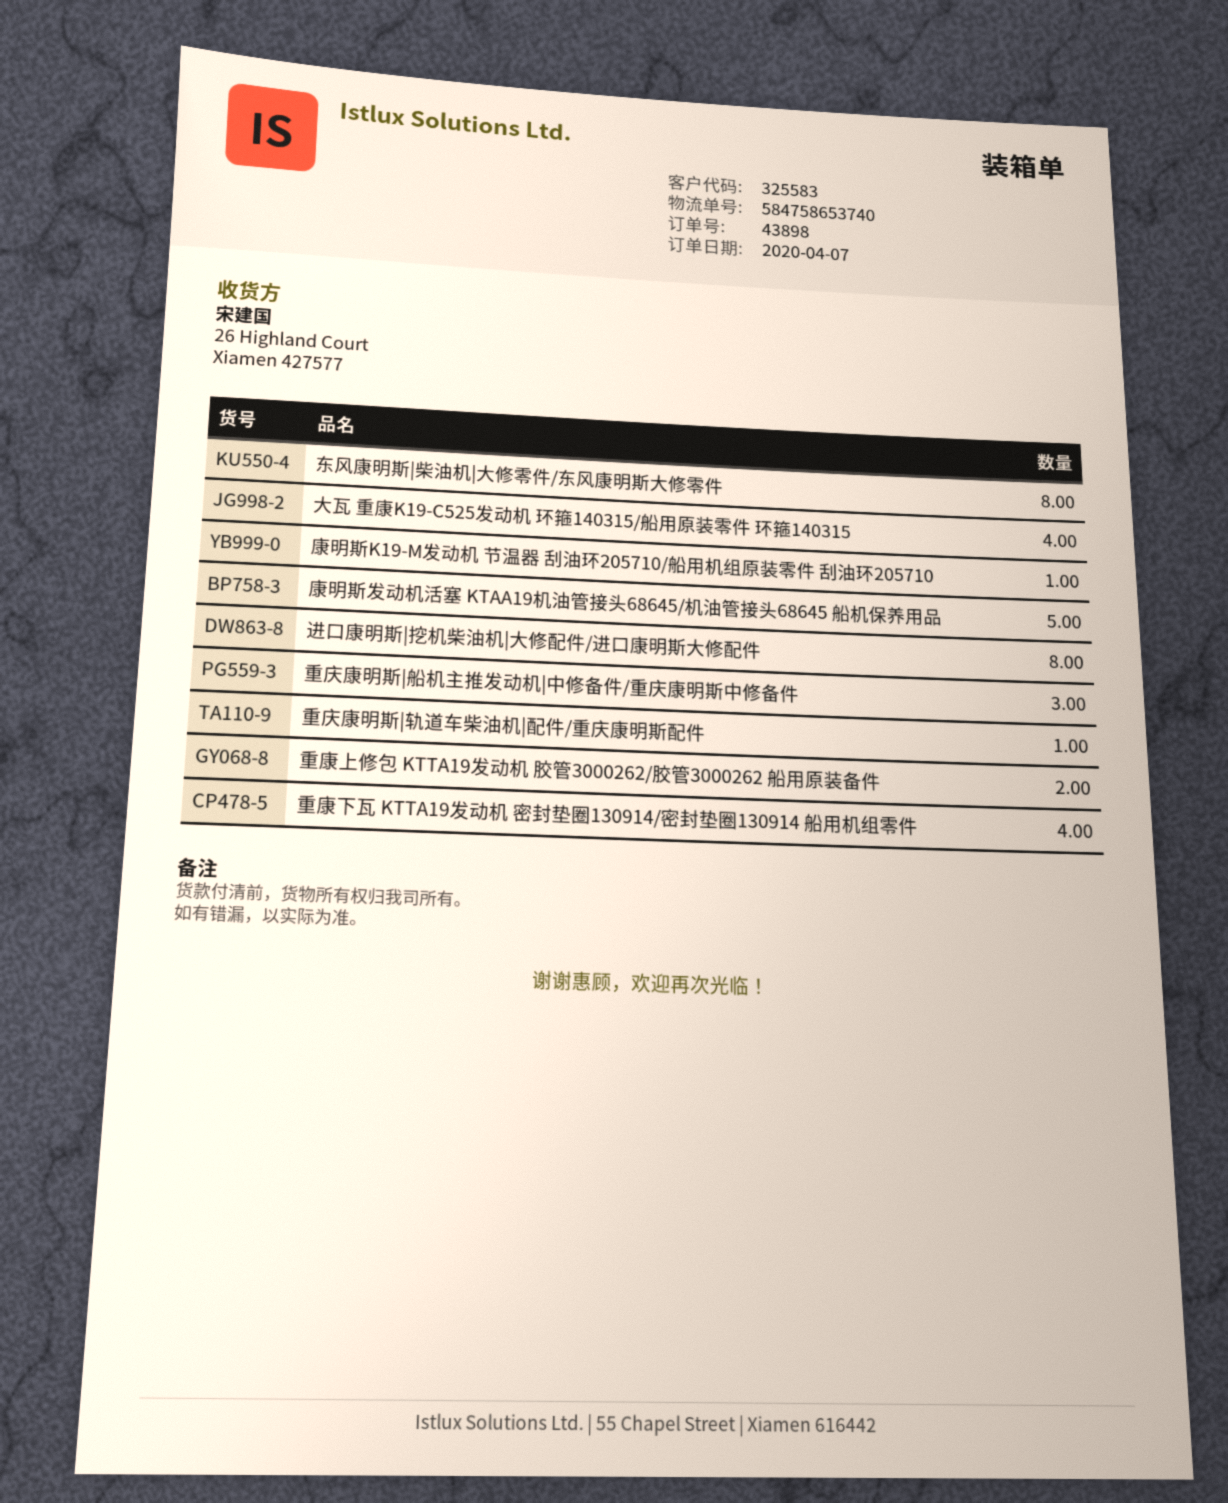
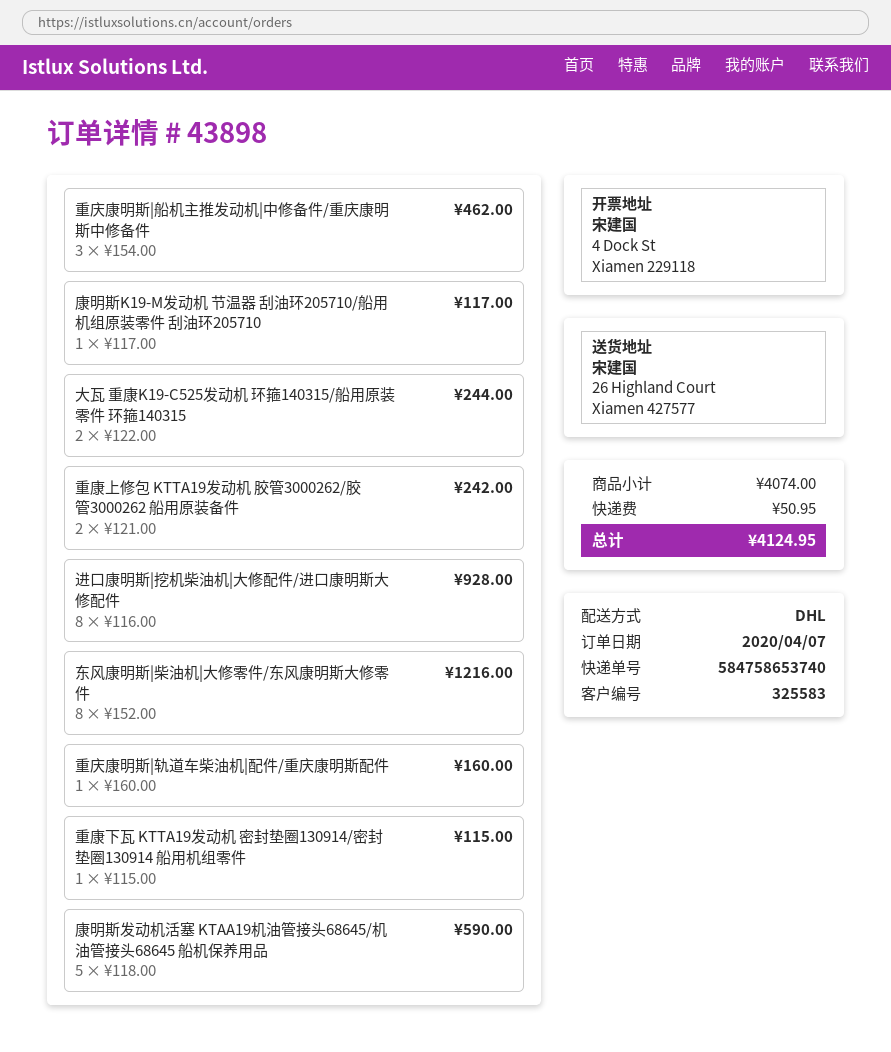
大瓦 重康K19-C525发动机 环箍140315/船用原装零件 环箍140315: 4 -> 2
重康下瓦 KTTA19发动机 密封垫圈130914/密封垫圈130914 船用机组零件: 4 -> 1

